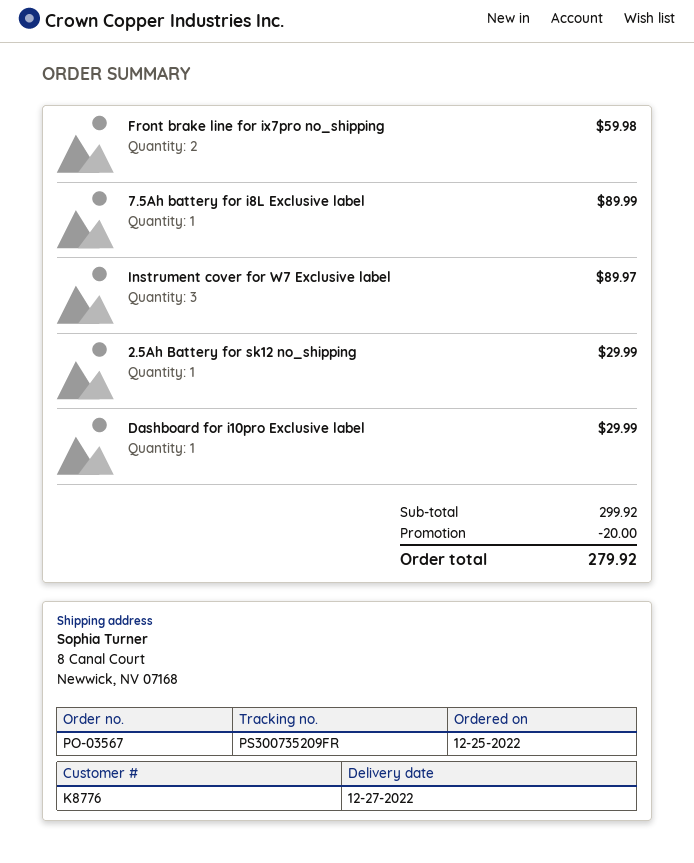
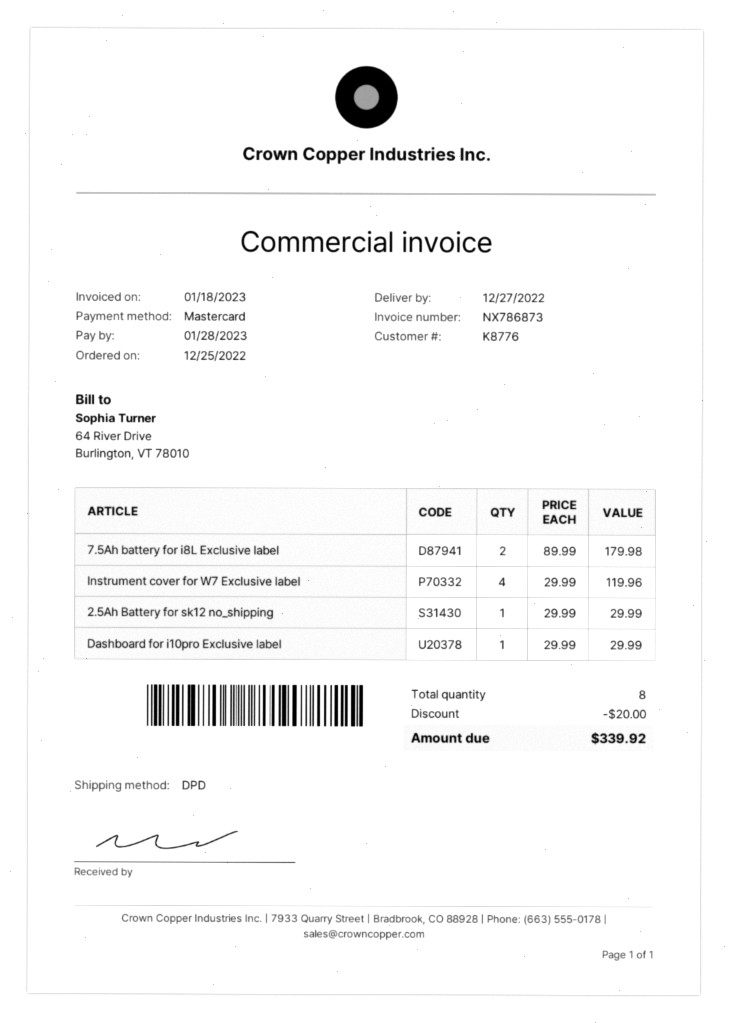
Front brake line for ix7pro no_shipping: 2 for 59.98 -> none
7.5Ah battery for i8L Exclusive label: 1 for 89.99 -> 2 for 179.98
Instrument cover for W7 Exclusive label: 3 for 89.97 -> 4 for 119.96
total: 279.92 -> 339.92

